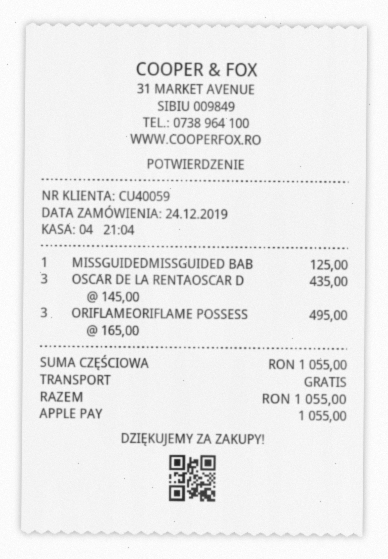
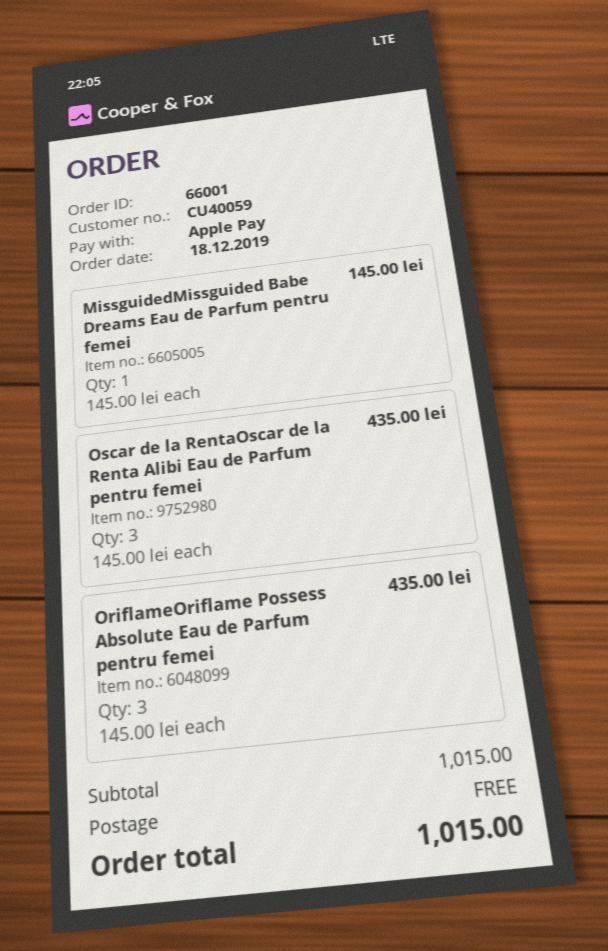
order date: 2019-12-24 -> 2019-12-18
MISSGUIDEDMISSGUIDED BAB: 1 x 125.00 = 125.00 -> 1 x 145.00 = 145.00
ORIFLAMEORIFLAME POSSESS: 3 x 165.00 = 495.00 -> 3 x 145.00 = 435.00
subtotal: 1055.00 -> 1015.00
total: 1055.00 -> 1015.00

